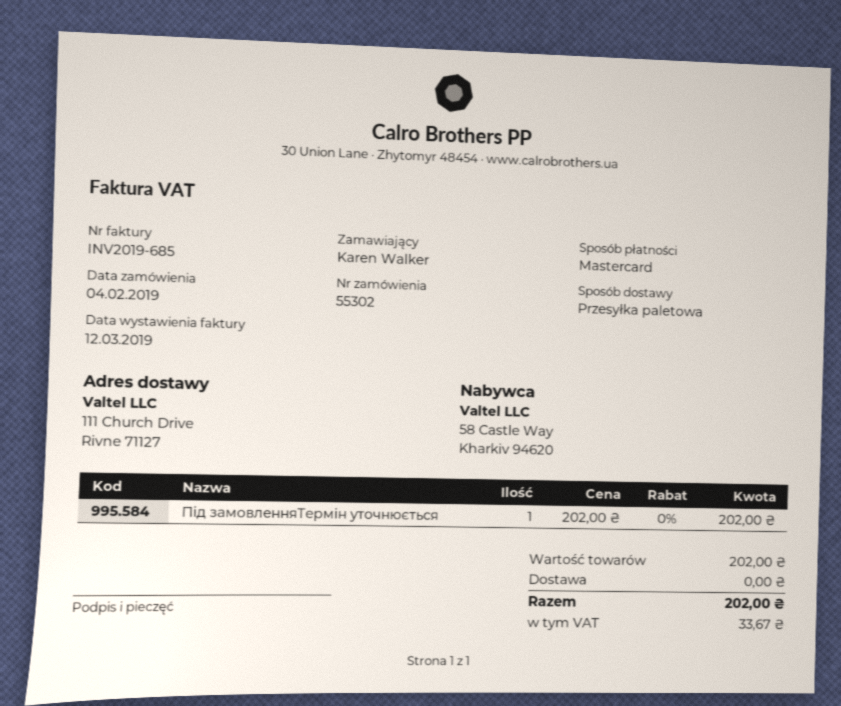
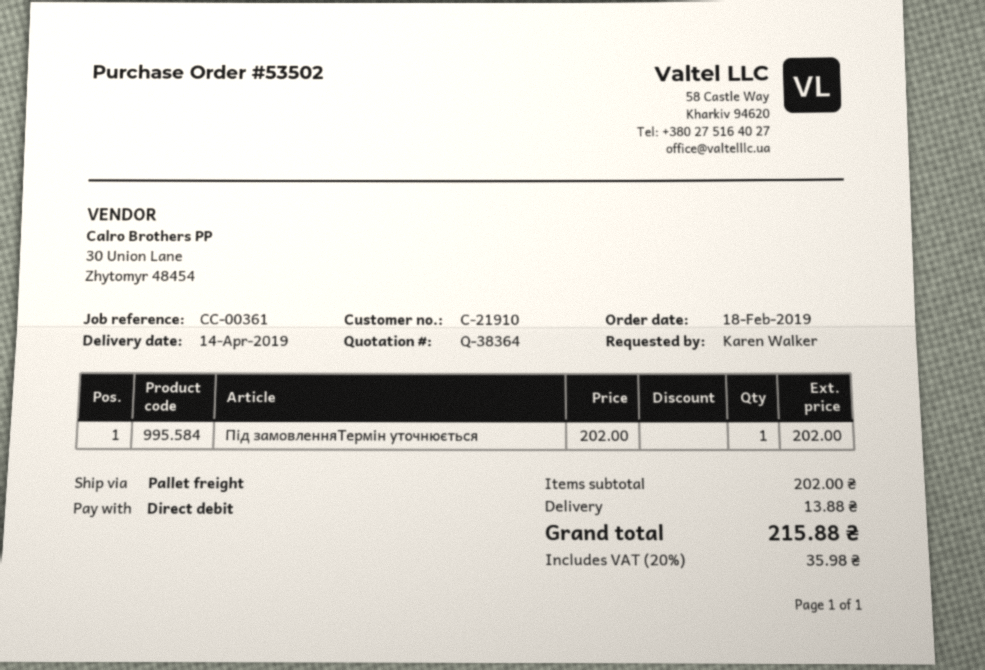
order number: 55302 -> 53502
order date: 2019-02-04 -> 2019-02-18
payment method: Mastercard -> direct debit
shipping: 0.00 -> 13.88
tax: 33.67 -> 35.98
total: 202.00 -> 215.88

